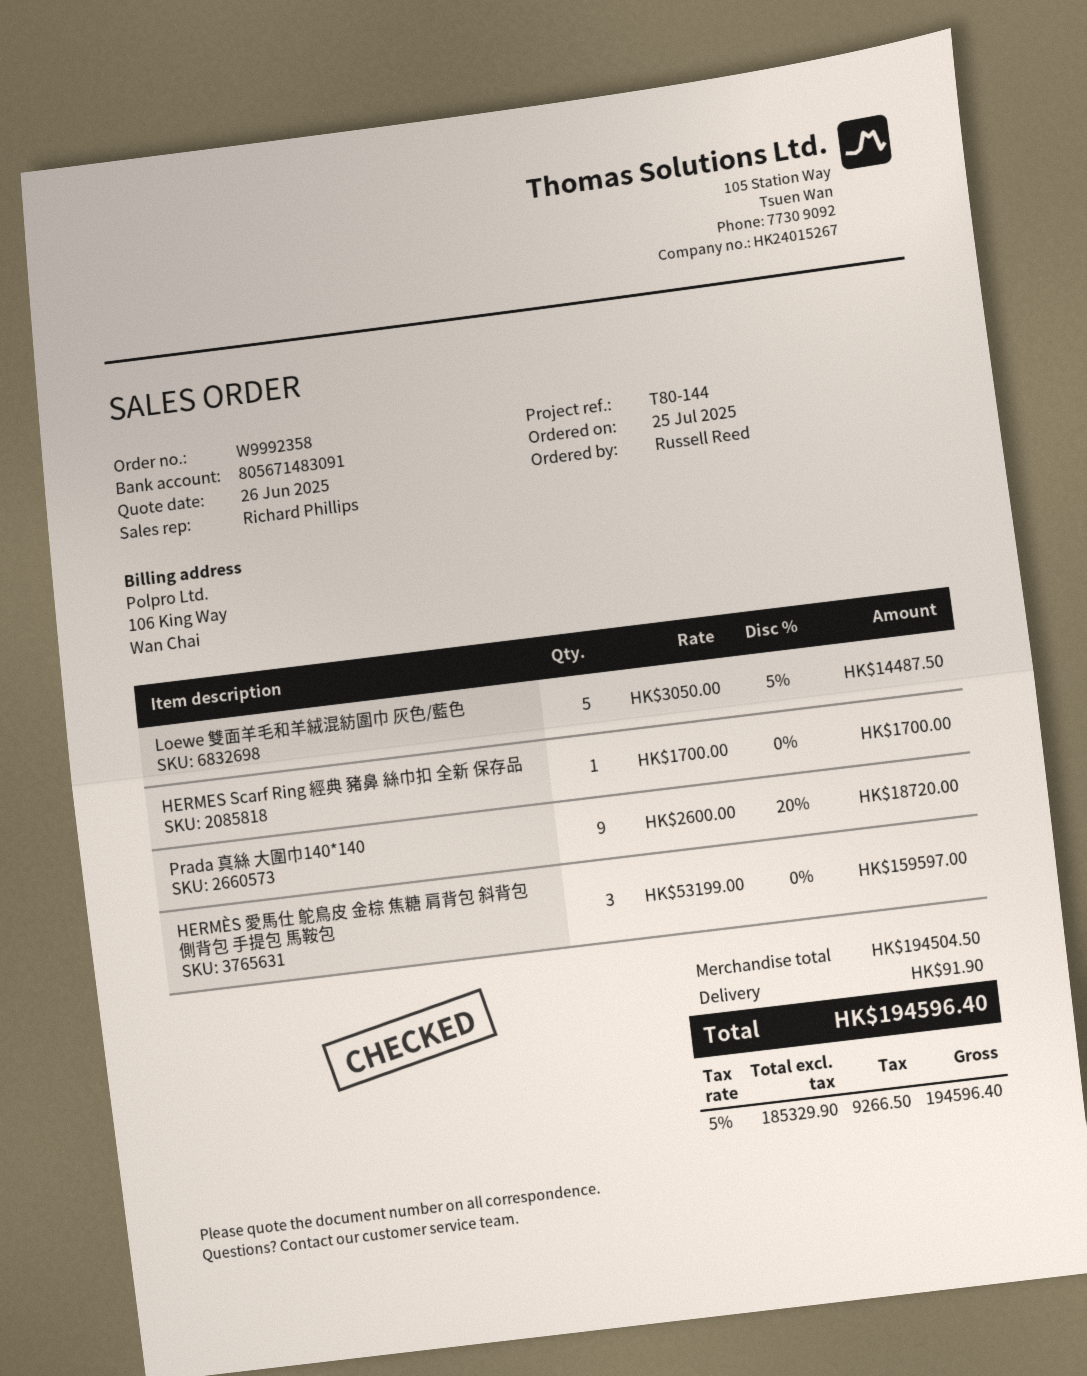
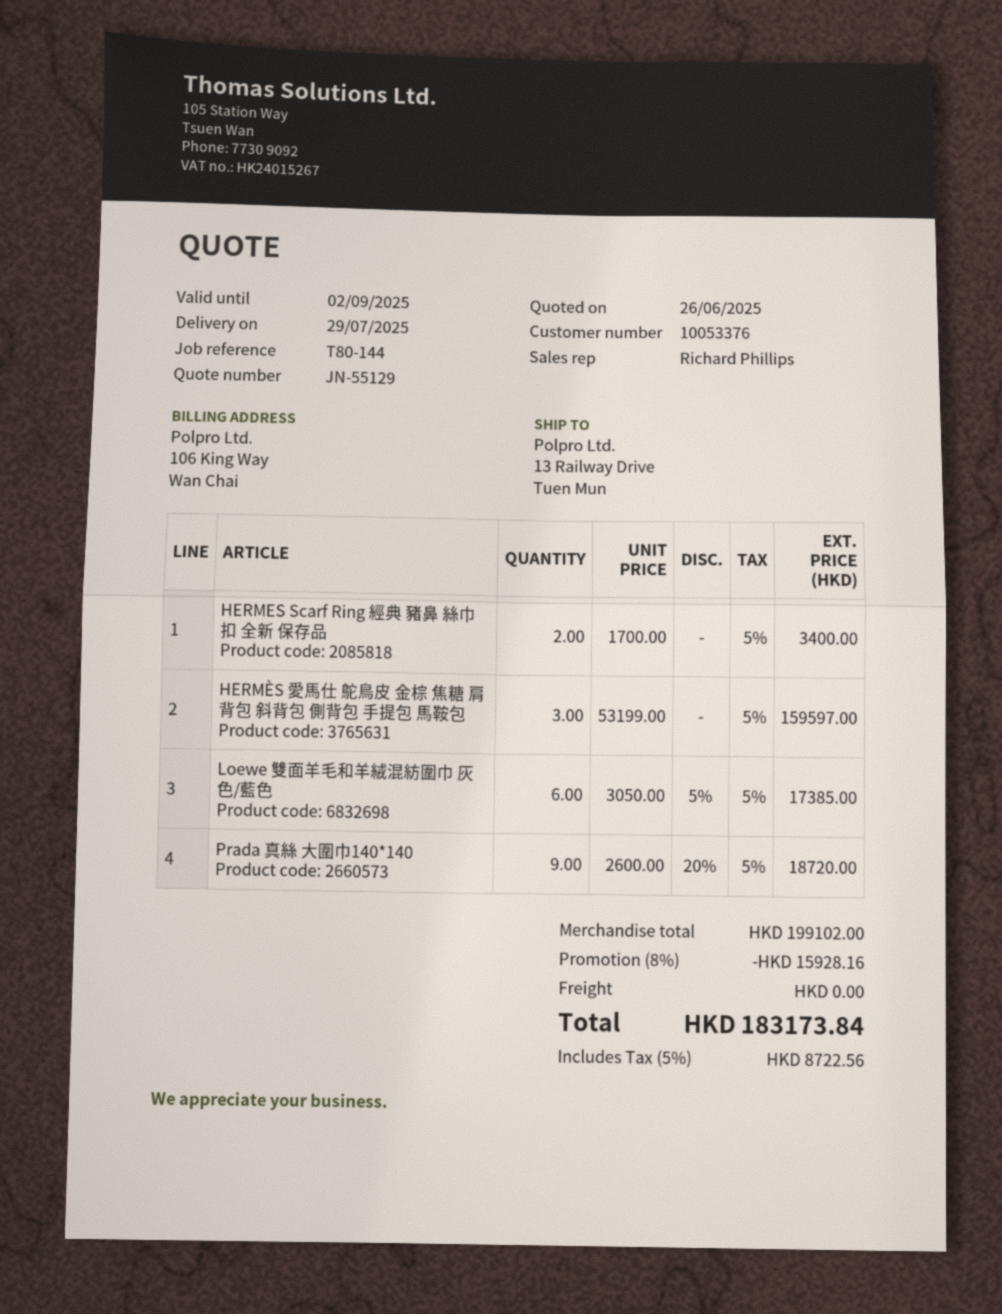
Loewe 雙面羊毛和羊絨混紡圍巾 灰色/藍色: 5 x 3050.00 - 5% = 14487.50 -> 6 x 3050.00 - 5% = 17385.00
HERMES Scarf Ring 經典 豬鼻 絲巾扣 全新 保存品: 1 x 1700.00 = 1700.00 -> 2 x 1700.00 = 3400.00
subtotal: 194504.50 -> 199102.00
discount: none -> 8% = 15928.16
shipping: 91.90 -> 0.00
tax: 5% = 9266.50 -> 5% = 8722.56
total: 194596.40 -> 183173.84

